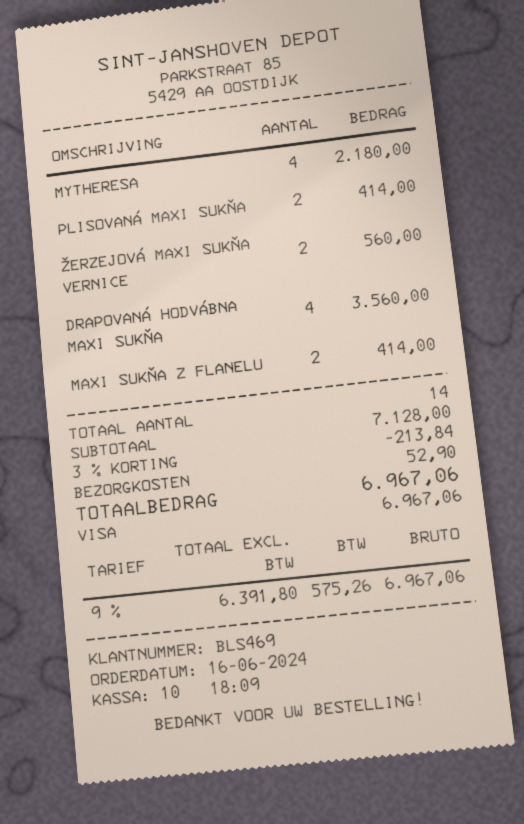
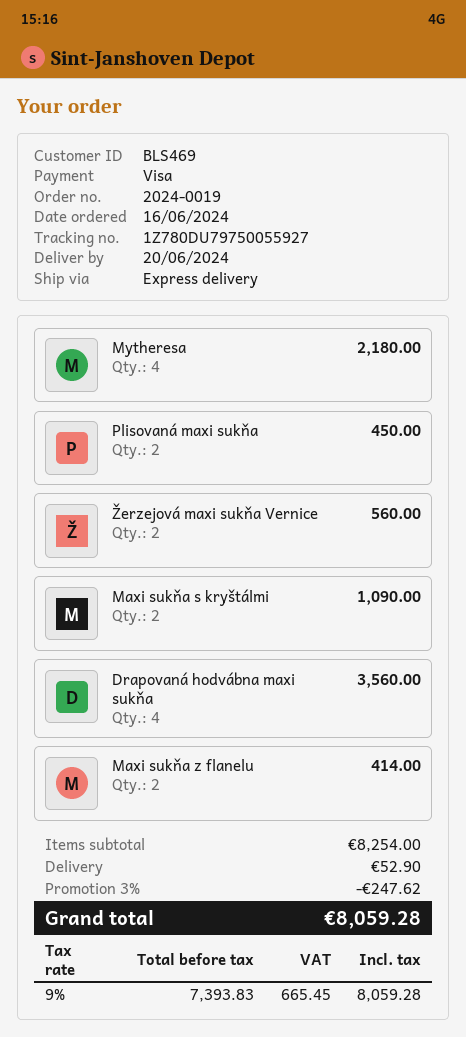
PLISOVANÁ MAXI SUKŇA: 2 for 414.00 -> 2 for 450.00
Maxi sukňa s kryštálmi: none -> 2 for 1090.00
subtotal: 7128.00 -> 8254.00
discount: 3% = 213.84 -> 3% = 247.62
net: 6391.80 -> 7393.83
tax: 9% = 575.26 -> 9% = 665.45
total: 6967.06 -> 8059.28

